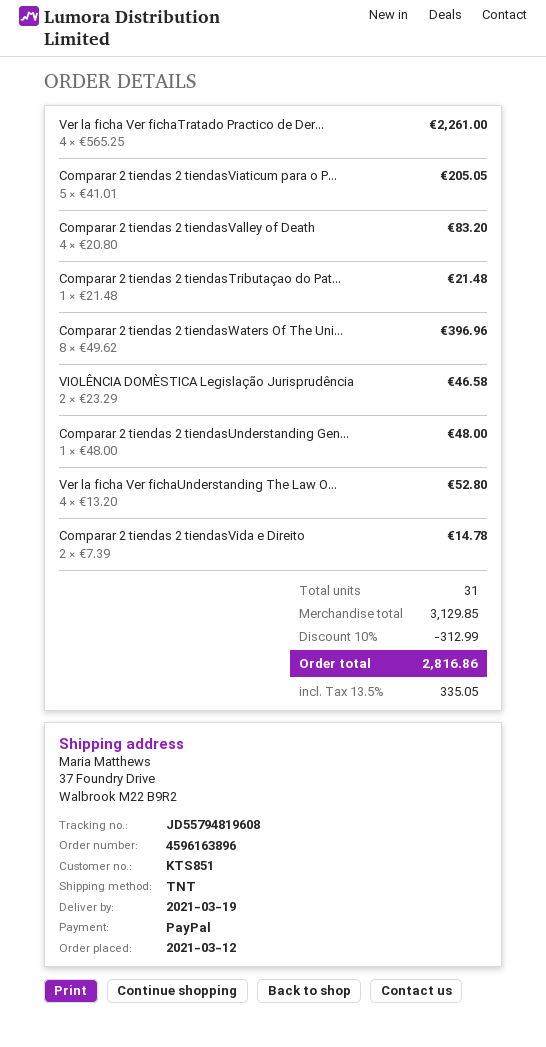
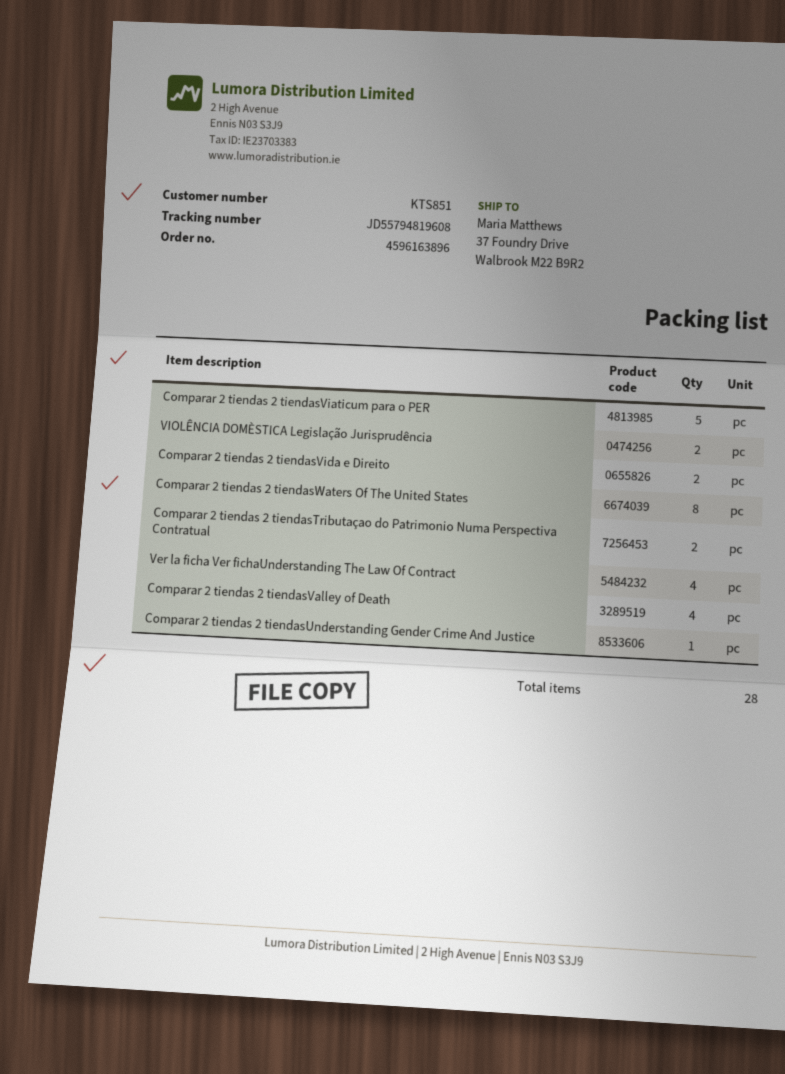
Ver la ficha Ver fichaTratado Practico de Der...: 4 -> none
Comparar 2 tiendas 2 tiendasTributaçao do Pat...: 1 -> 2
total quantity: 31 -> 28

